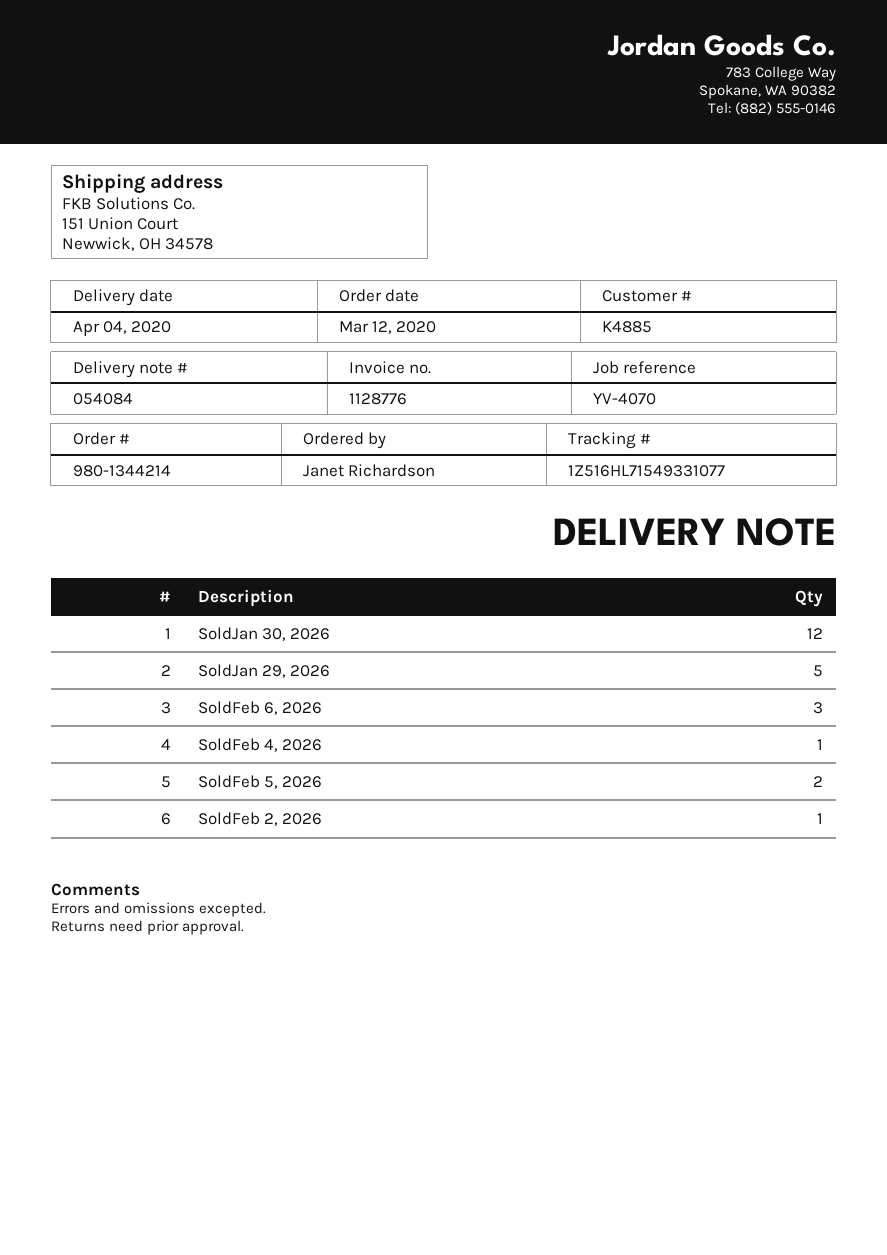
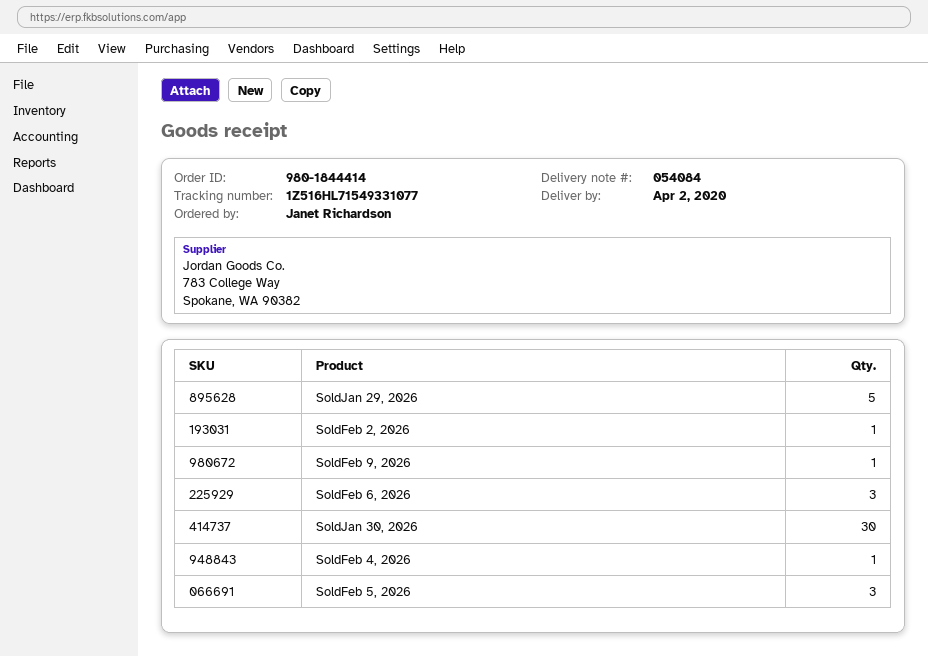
order number: 980-1344214 -> 980-1844414
delivery date: 2020-04-04 -> 2020-04-02
SoldJan 30, 2026: 12 -> 30
SoldFeb 5, 2026: 2 -> 3
SoldFeb 9, 2026: none -> 1

